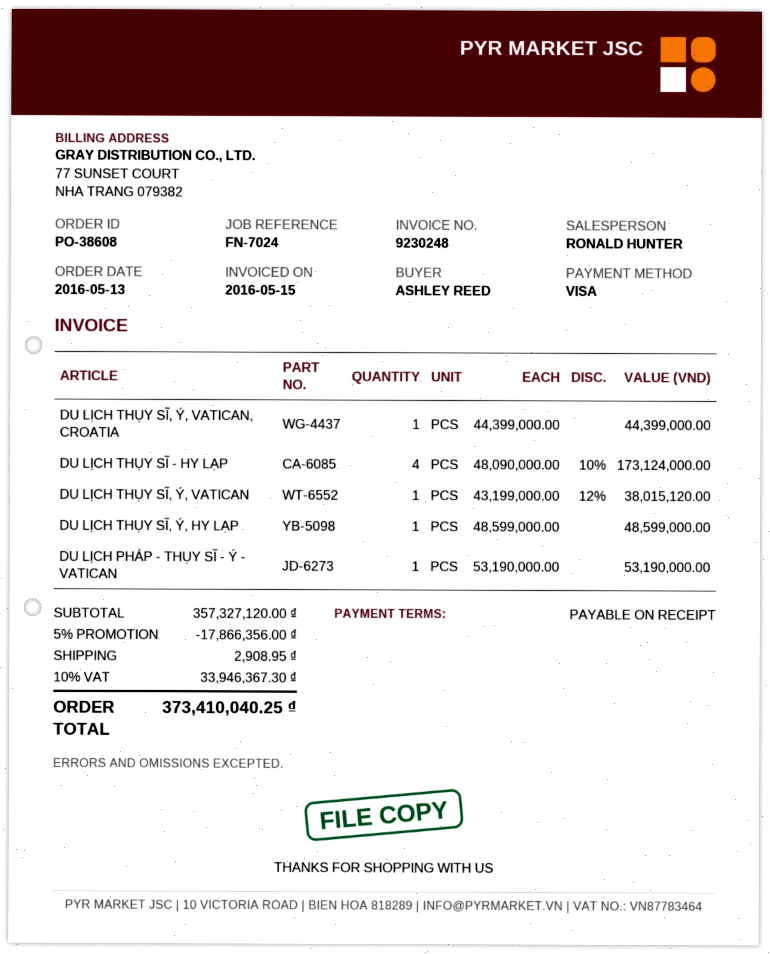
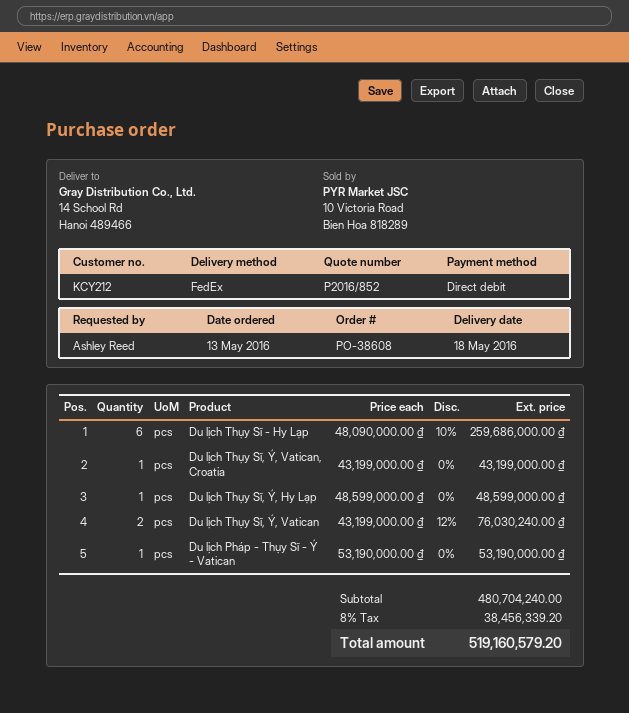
payment method: Visa -> direct debit
DU LỊCH THỤY SĨ, Ý, VATICAN, CROATIA: 1 x 44399000.00 = 44399000.00 -> 1 x 43199000.00 = 43199000.00
DU LỊCH THỤY SĨ - HY LẠP: 4 x 48090000.00 - 10% = 173124000.00 -> 6 x 48090000.00 - 10% = 259686000.00
DU LỊCH THỤY SĨ, Ý, VATICAN: 1 x 43199000.00 - 12% = 38015120.00 -> 2 x 43199000.00 - 12% = 76030240.00
subtotal: 357327120.00 -> 480704240.00
discount: 5% = 17866356.00 -> none
shipping: 2908.95 -> none
tax: 10% = 33946367.30 -> 8% = 38456339.20
total: 373410040.25 -> 519160579.20

